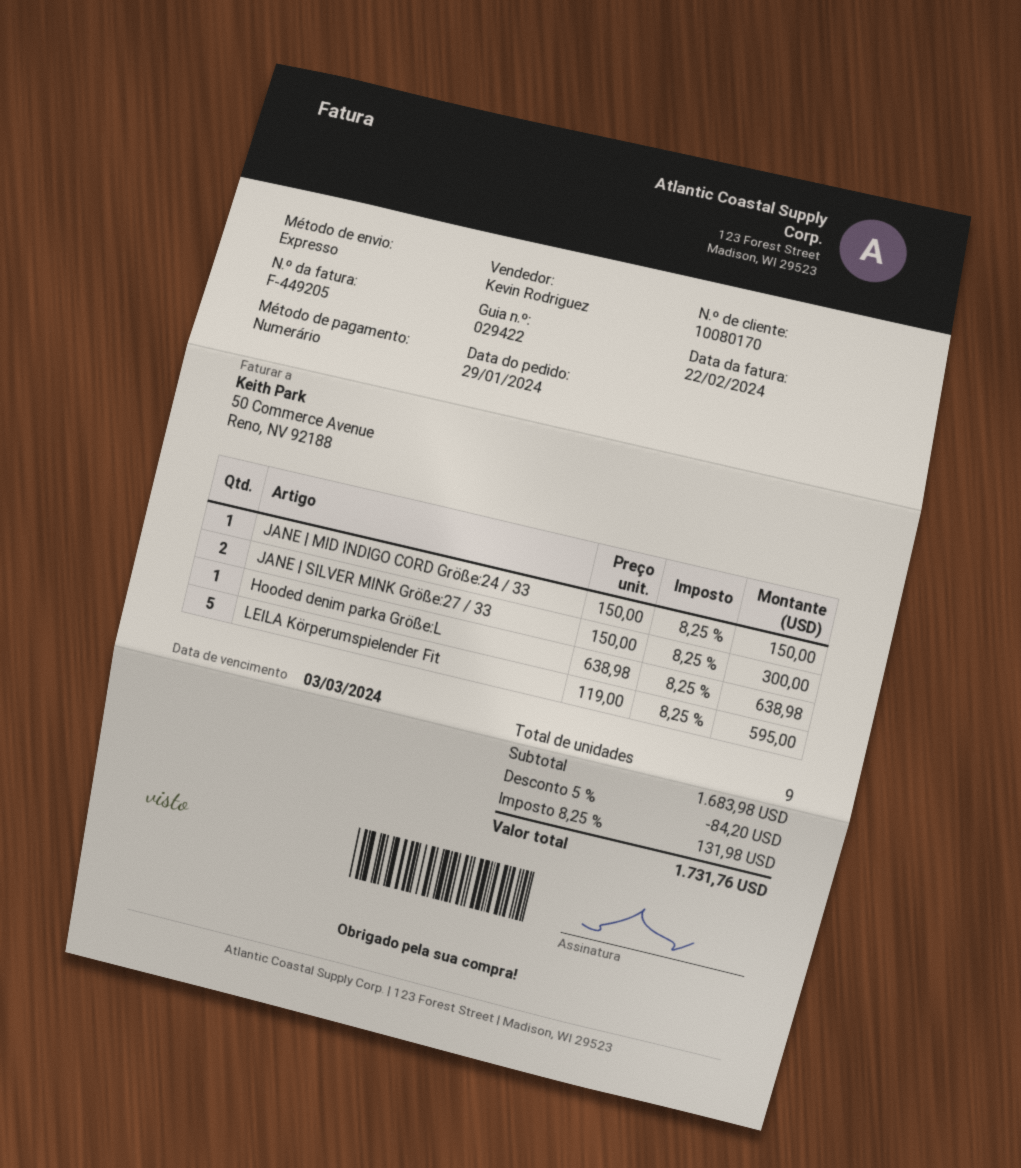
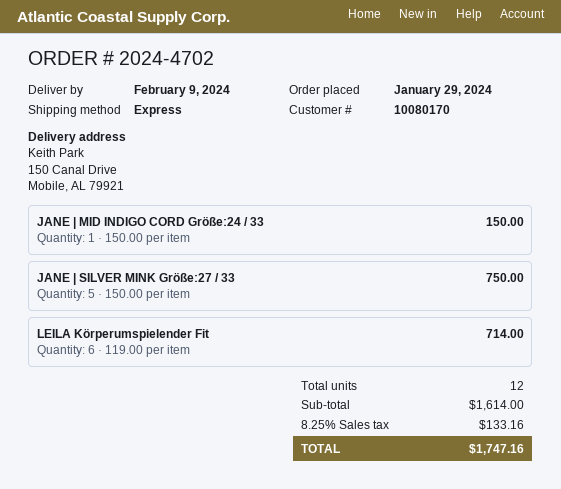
JANE | SILVER MINK Größe:27 / 33: 2 x 150.00 = 300.00 -> 5 x 150.00 = 750.00
Hooded denim parka Größe:L: 1 x 638.98 = 638.98 -> none
LEILA Körperumspielender Fit: 5 x 119.00 = 595.00 -> 6 x 119.00 = 714.00
total quantity: 9 -> 12
subtotal: 1683.98 -> 1614.00
discount: 5% = 84.20 -> none
tax: 8.25% = 131.98 -> 8.25% = 133.16
total: 1731.76 -> 1747.16

